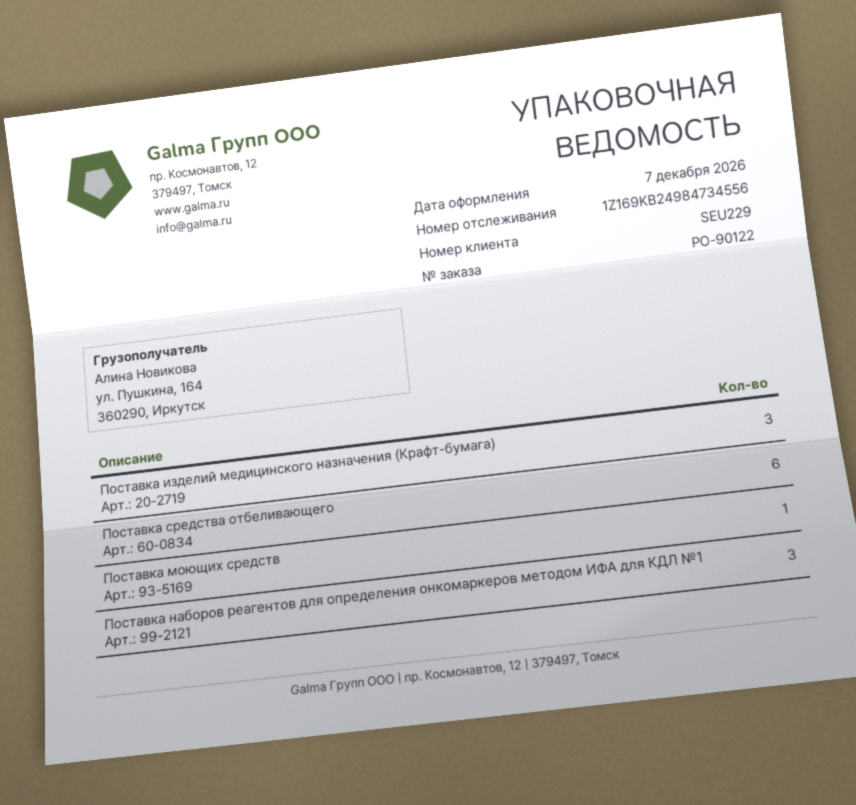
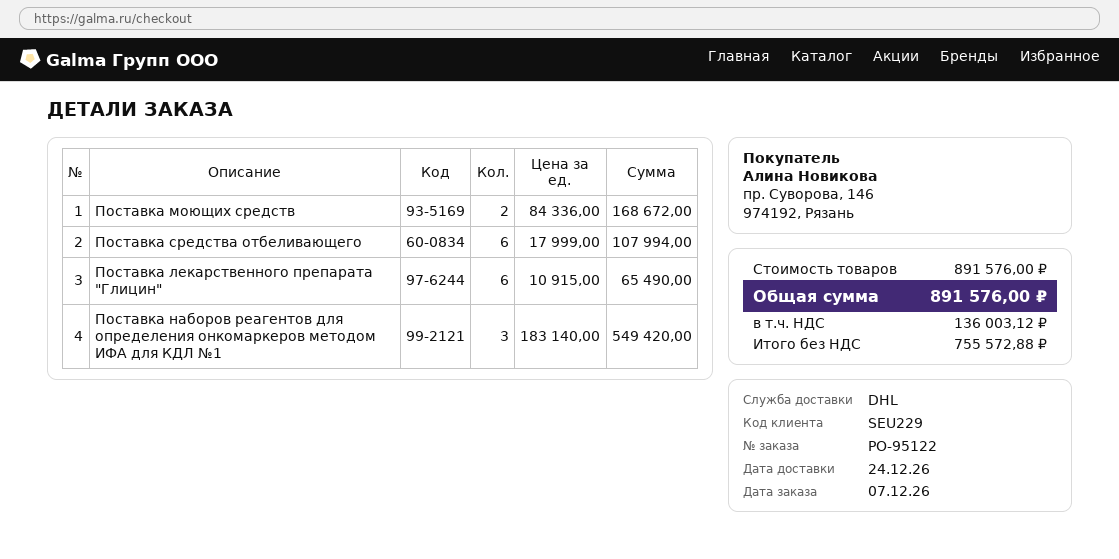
order number: PO-90122 -> PO-95122
Поставка изделий медицинского назначения (Крафт-бумага): 3 -> none
Поставка моющих средств: 1 -> 2
Поставка лекарственного препарата "Глицин": none -> 6

